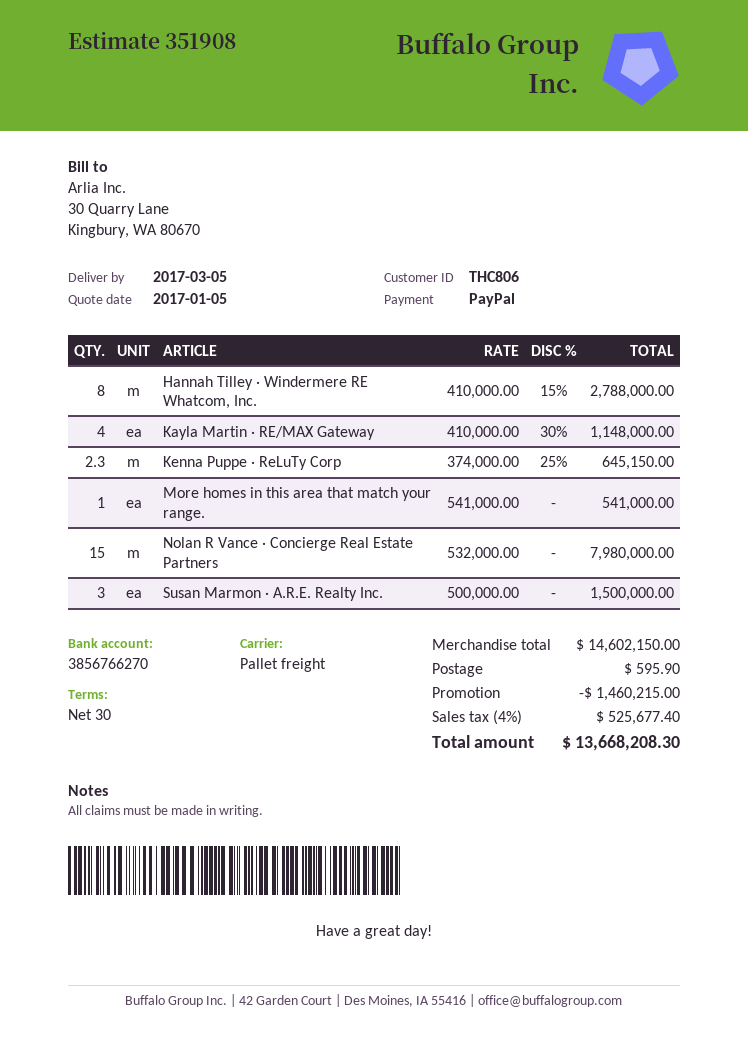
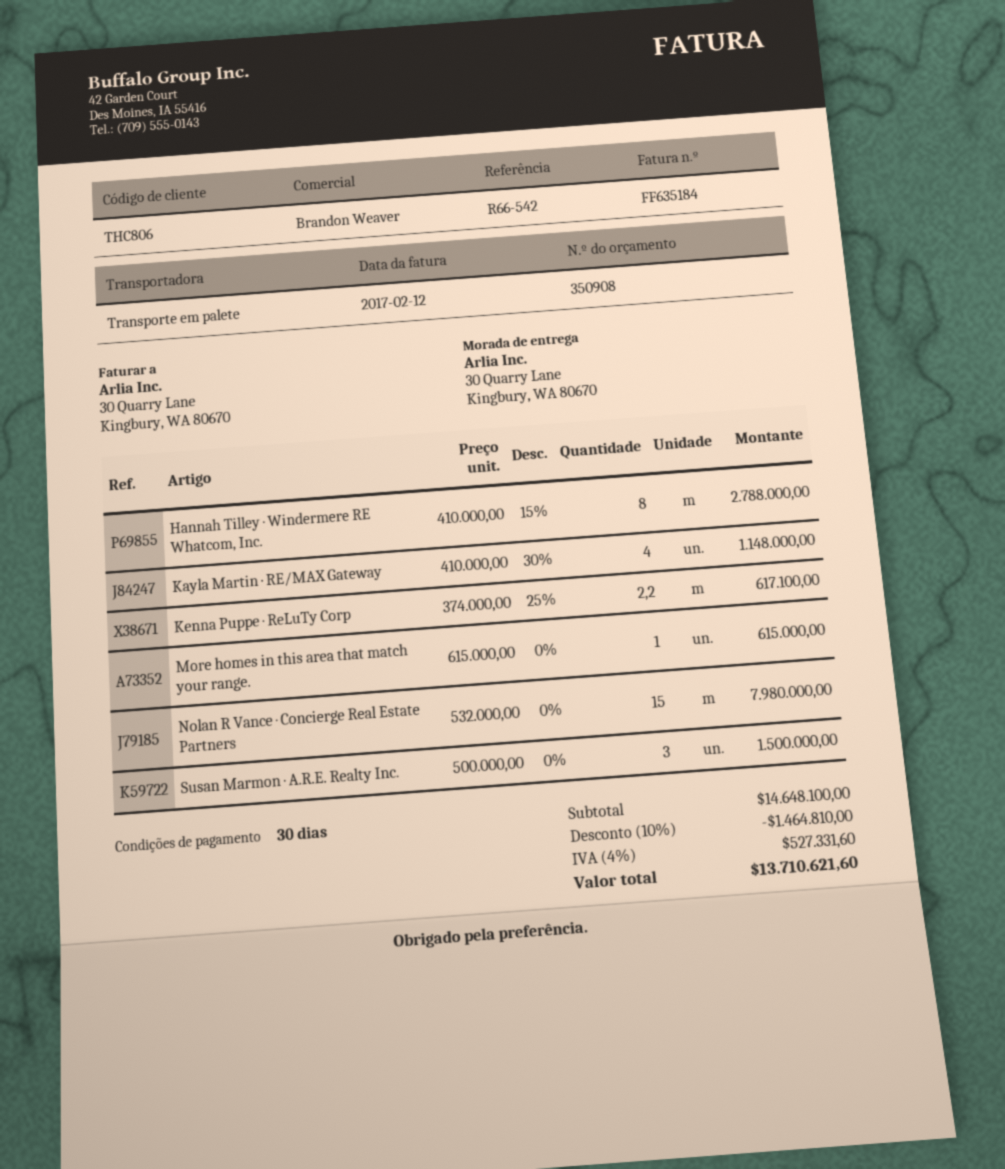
quote number: 351908 -> 350908
Kenna Puppe · ReLuTy Corp: 2.3 x 374000.00 - 25% = 645150.00 -> 2.2 x 374000.00 - 25% = 617100.00
More homes in this area that match your range.: 1 x 541000.00 = 541000.00 -> 1 x 615000.00 = 615000.00
subtotal: 14602150.00 -> 14648100.00
discount: 1460215.00 -> 1464810.00
shipping: 595.90 -> none
tax: 4% = 525677.40 -> 4% = 527331.60
total: 13668208.30 -> 13710621.60

